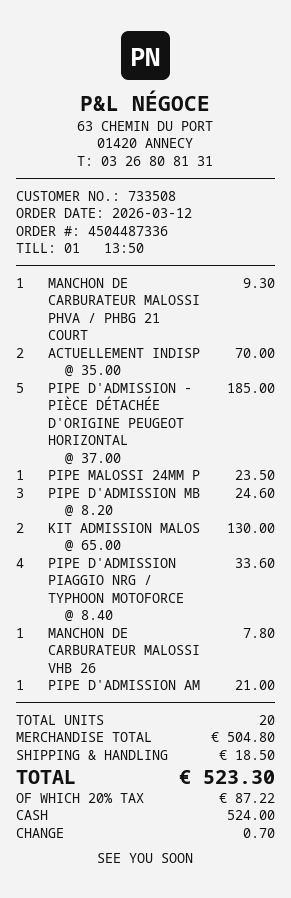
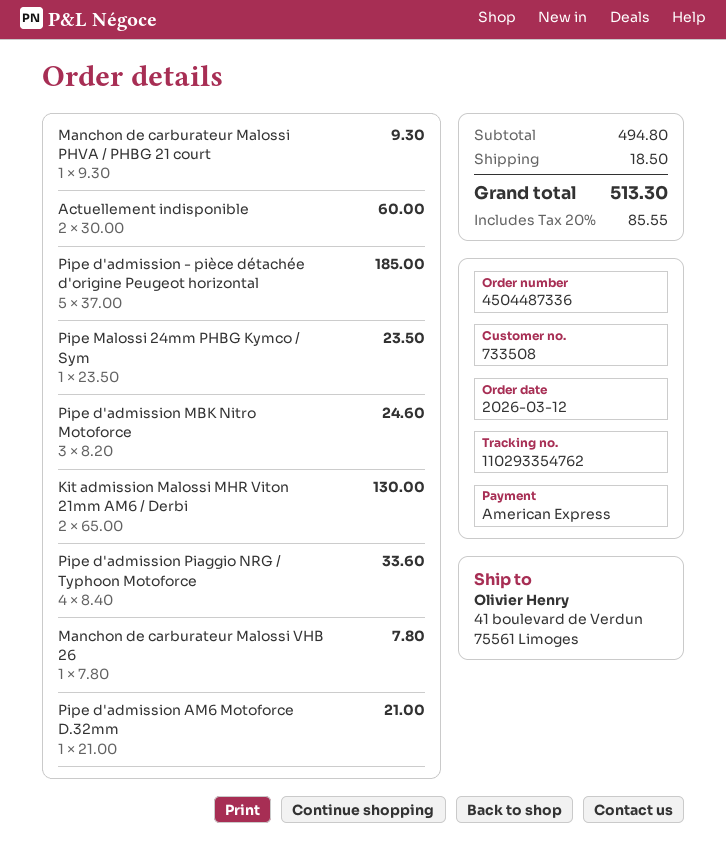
payment method: cash -> American Express
ACTUELLEMENT INDISP: 2 x 35.00 = 70.00 -> 2 x 30.00 = 60.00
subtotal: 504.80 -> 494.80
tax: 20% = 87.22 -> 20% = 85.55
total: 523.30 -> 513.30

